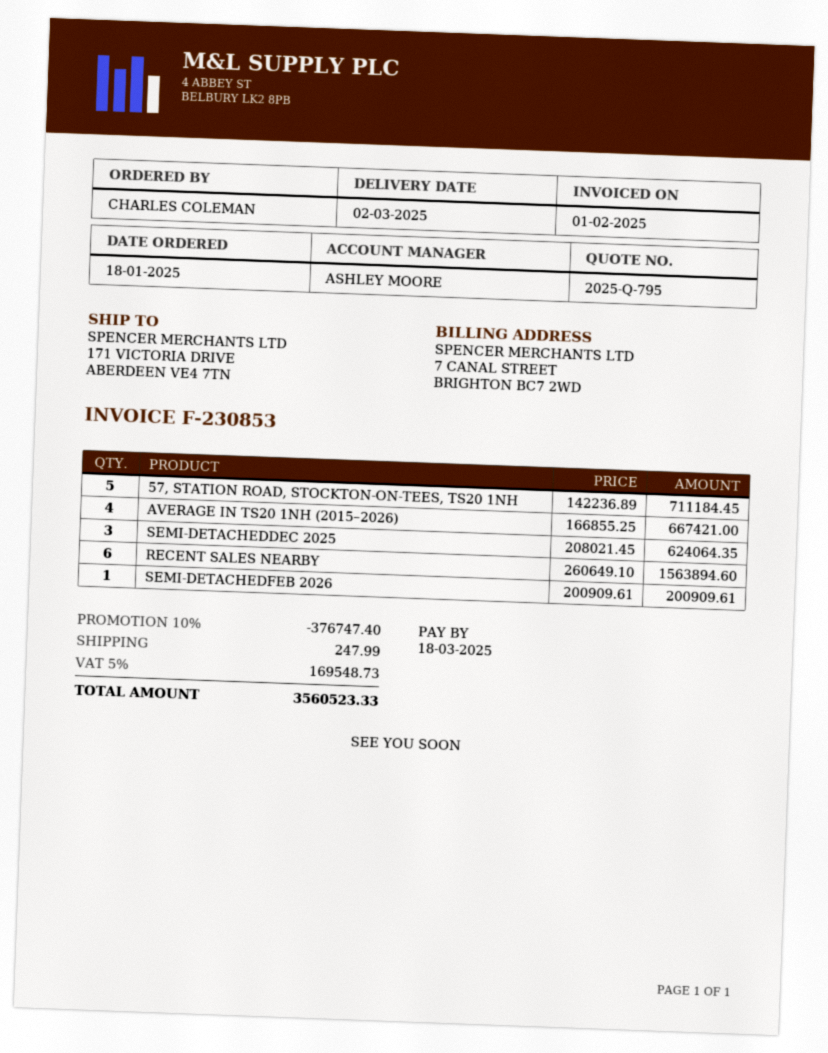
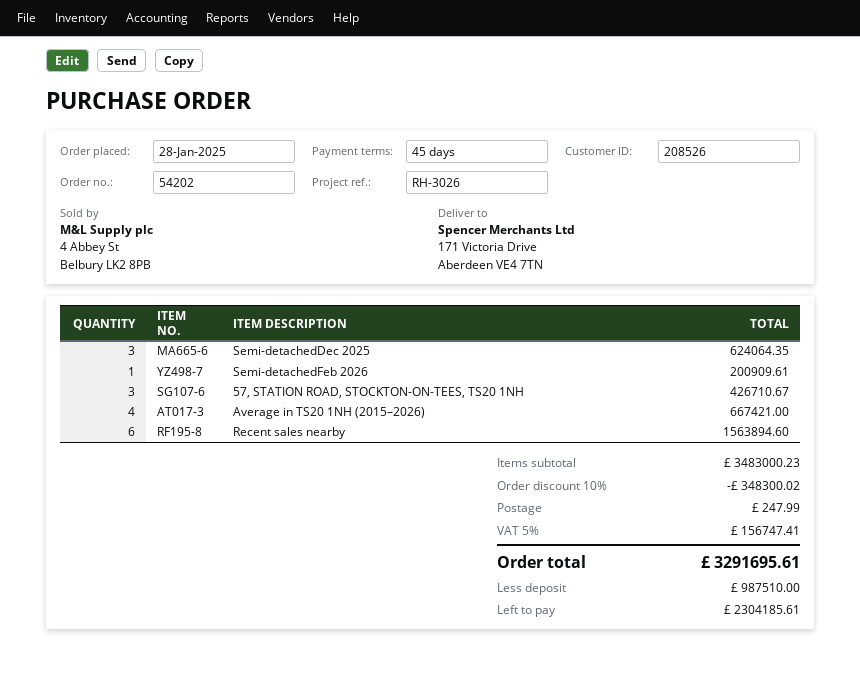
order date: 2025-01-18 -> 2025-01-28
57, STATION ROAD, STOCKTON-ON-TEES, TS20 1NH: 5 for 711184.45 -> 3 for 426710.67
discount: 10% = 376747.40 -> 10% = 348300.02
tax: 5% = 169548.73 -> 5% = 156747.41
total: 3560523.33 -> 3291695.61

